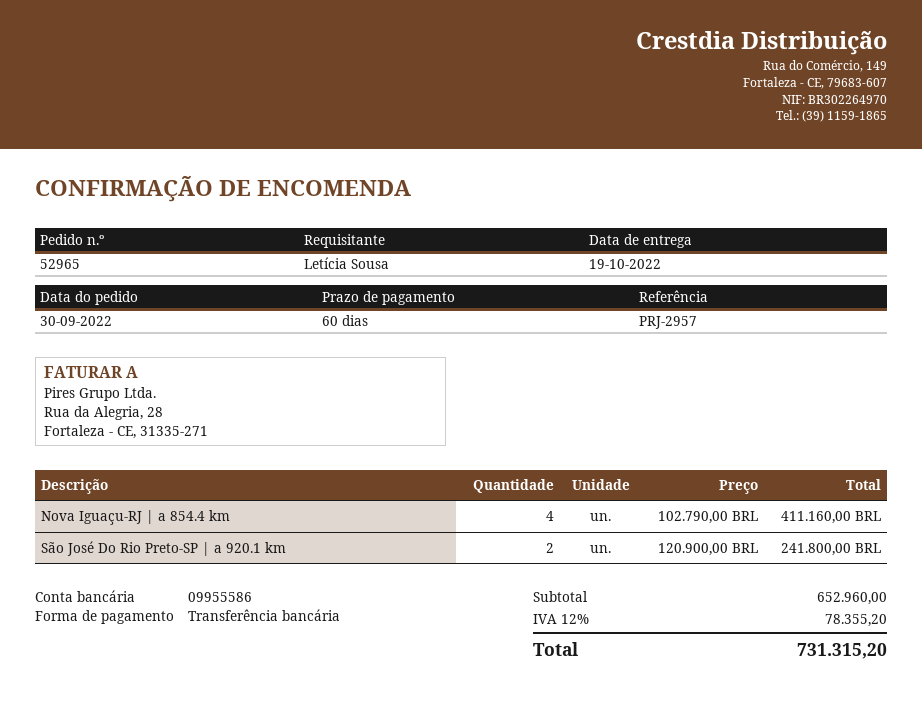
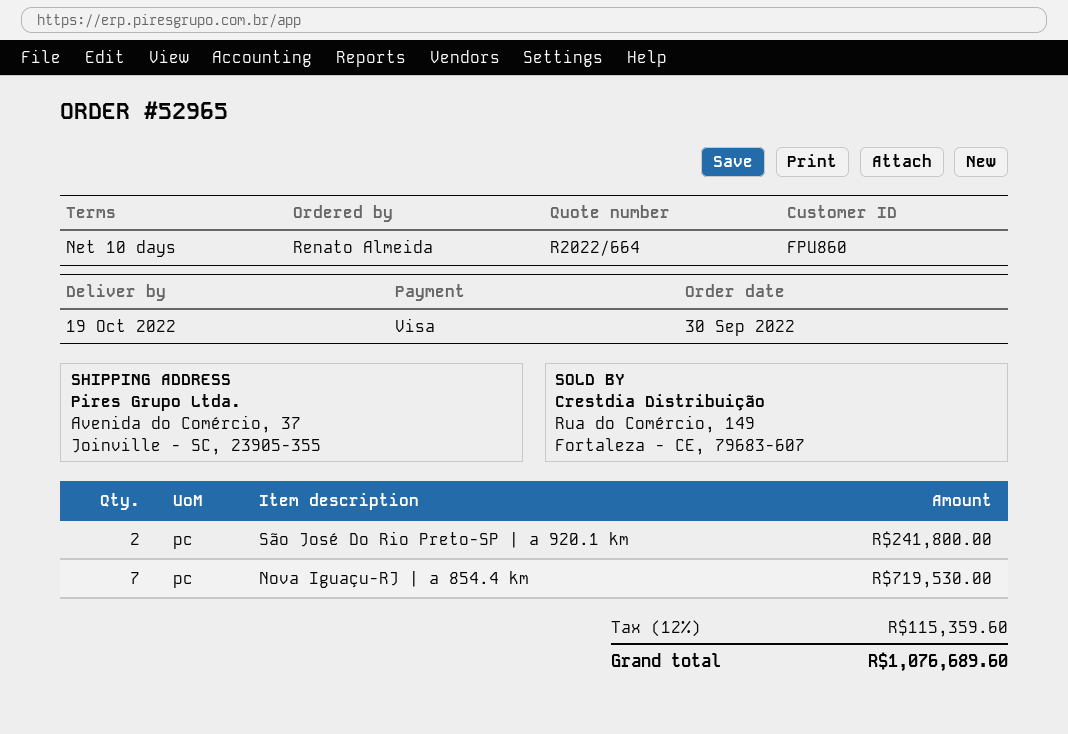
payment terms: 60 days -> 10 days
ordered by: Letícia Sousa -> Renato Almeida
payment method: bank transfer -> Visa
Nova Iguaçu-RJ | a 854.4 km: 4 for 411160.00 -> 7 for 719530.00
tax: 12% = 78355.20 -> 12% = 115359.60
total: 731315.20 -> 1076689.60

